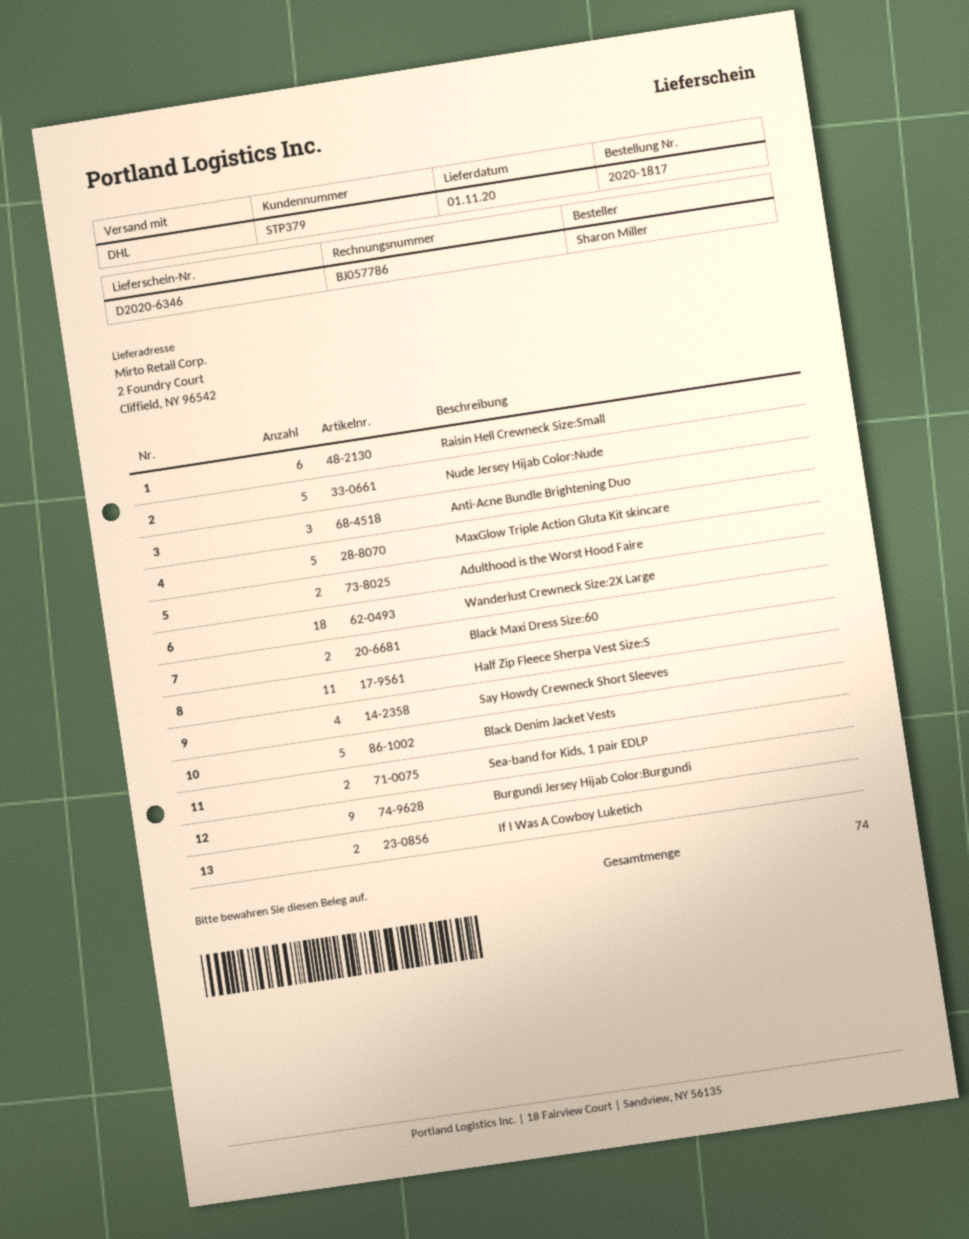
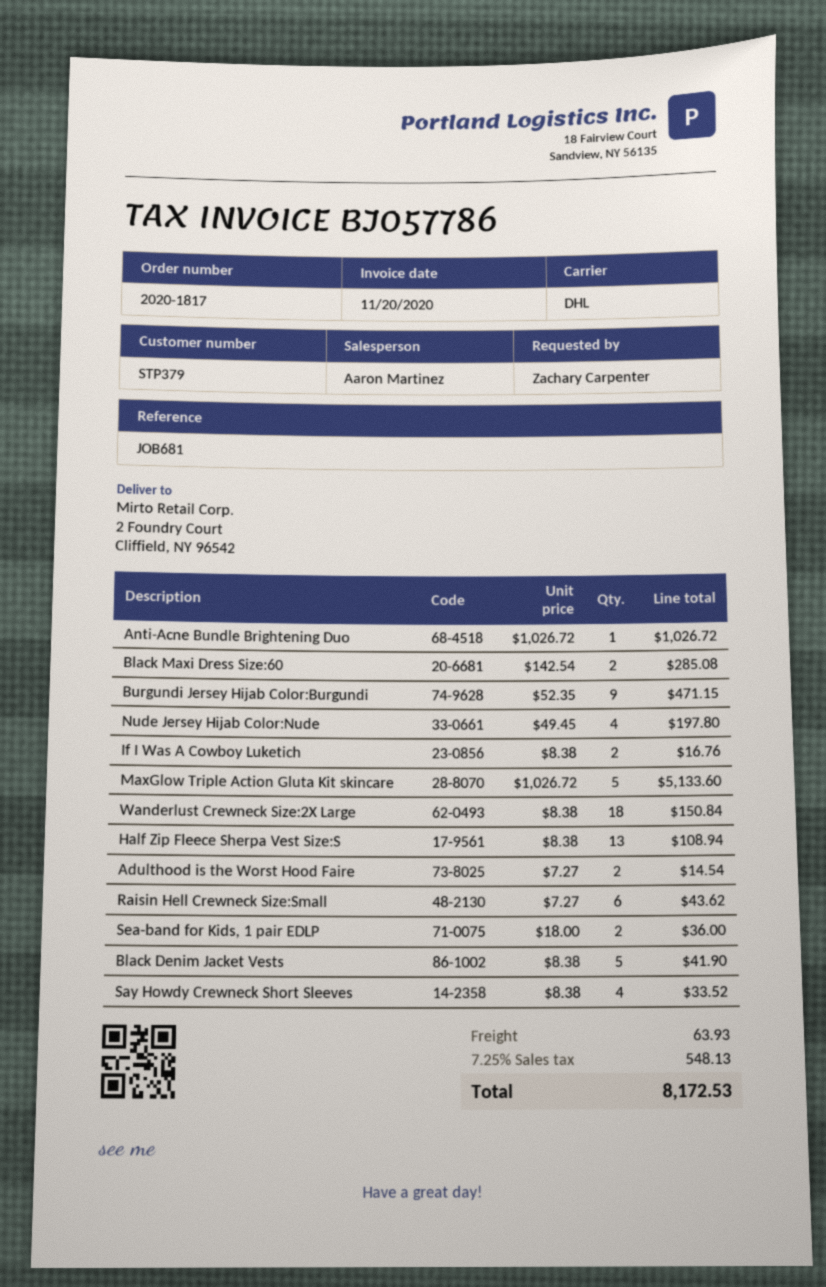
ordered by: Sharon Miller -> Zachary Carpenter
Nude Jersey Hijab Color:Nude: 5 -> 4
Anti-Acne Bundle Brightening Duo: 3 -> 1
Half Zip Fleece Sherpa Vest Size:S: 11 -> 13

